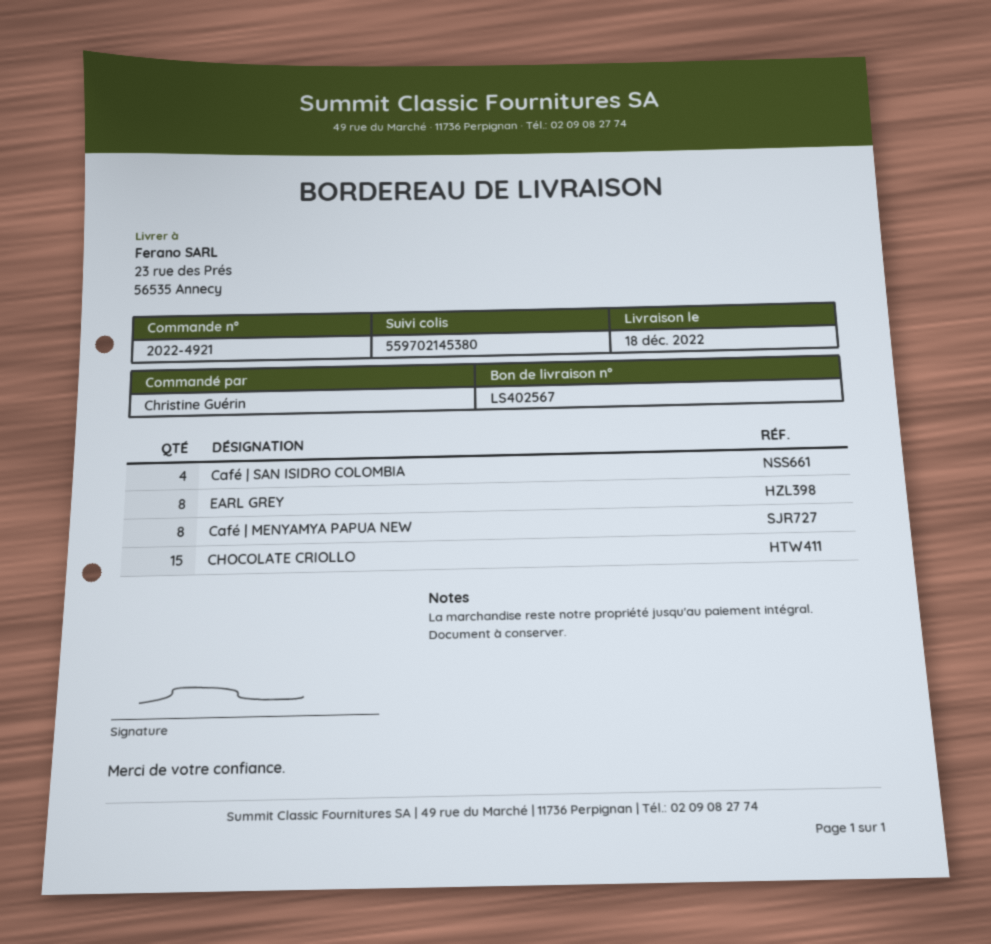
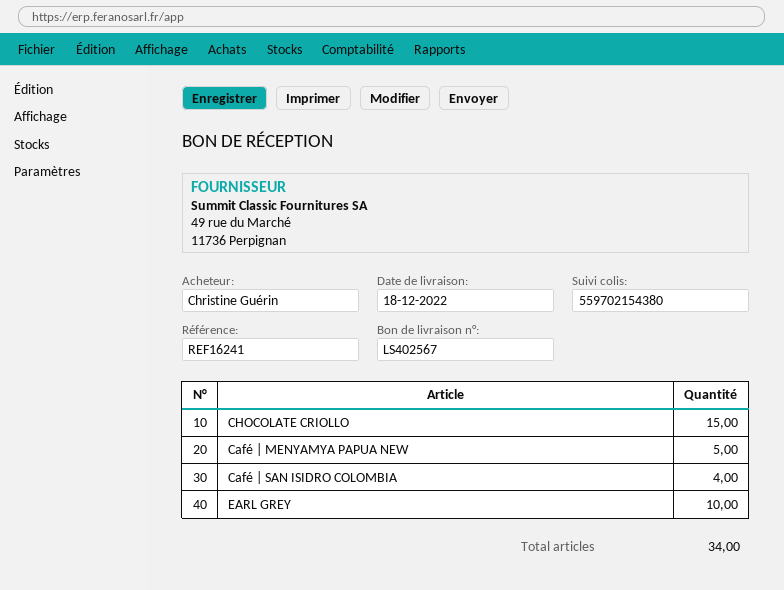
tracking number: 559702145380 -> 559702154380
EARL GREY: 8 -> 10
Café | MENYAMYA PAPUA NEW: 8 -> 5

